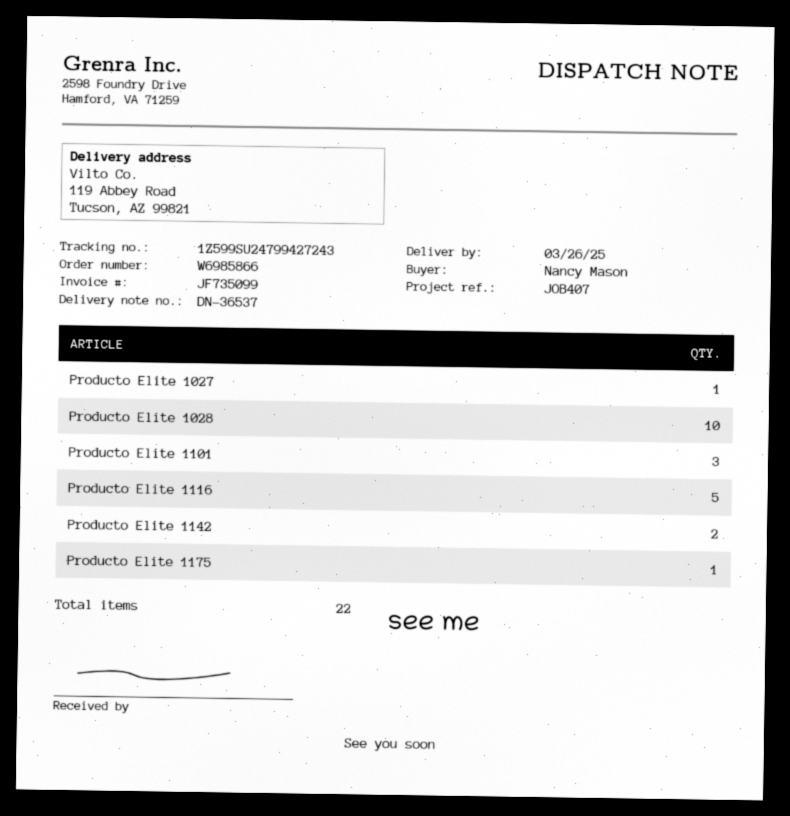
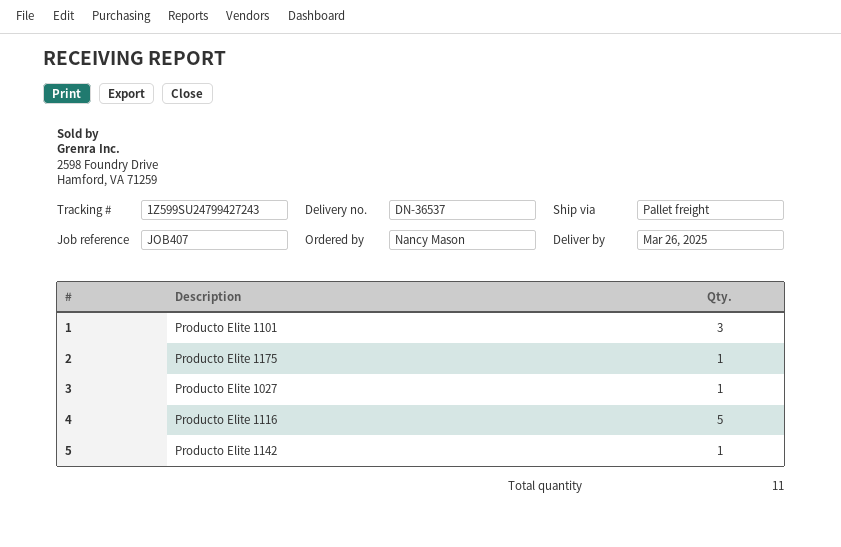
Producto Elite 1028: 10 -> none
Producto Elite 1142: 2 -> 1
total quantity: 22 -> 11

